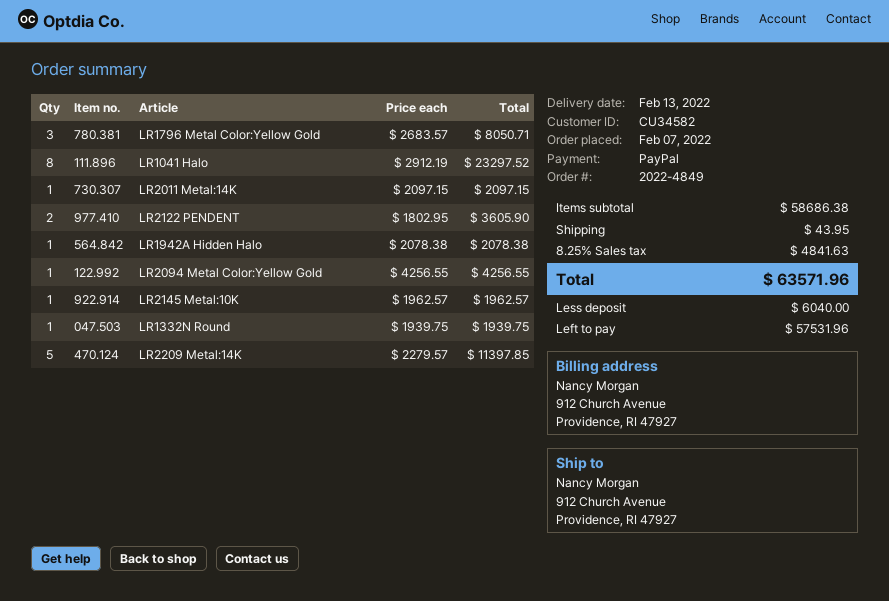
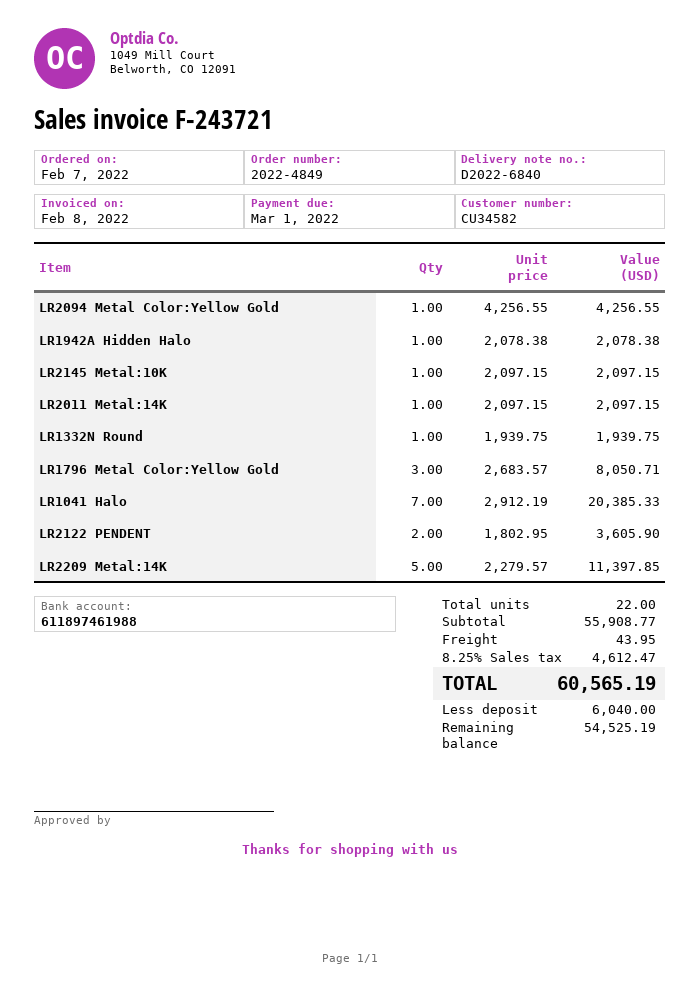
LR1041 Halo: 8 x 2912.19 = 23297.52 -> 7 x 2912.19 = 20385.33
LR2145 Metal:10K: 1 x 1962.57 = 1962.57 -> 1 x 2097.15 = 2097.15
subtotal: 58686.38 -> 55908.77
tax: 8.25% = 4841.63 -> 8.25% = 4612.47
total: 63571.96 -> 60565.19
balance: 57531.96 -> 54525.19

